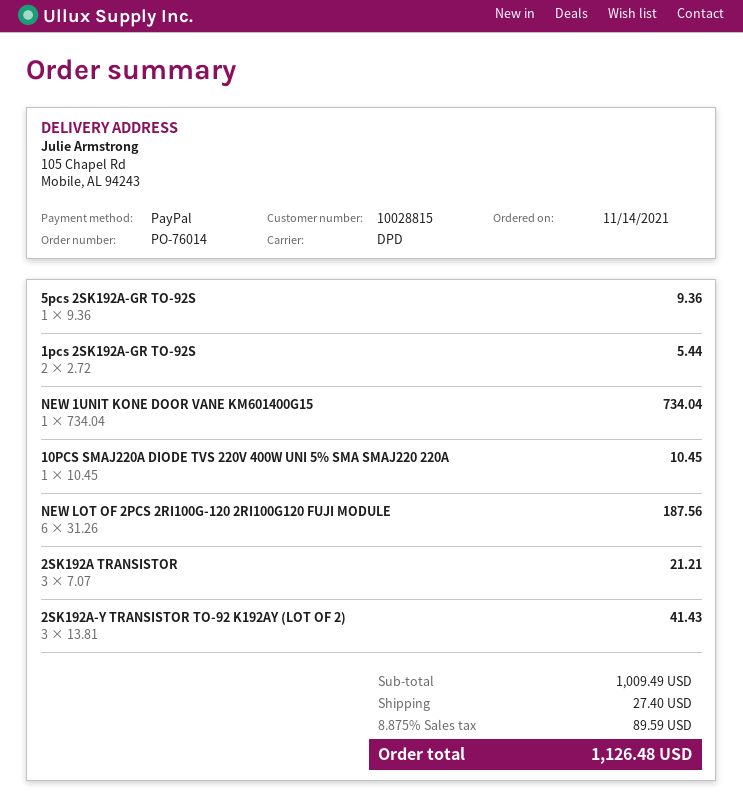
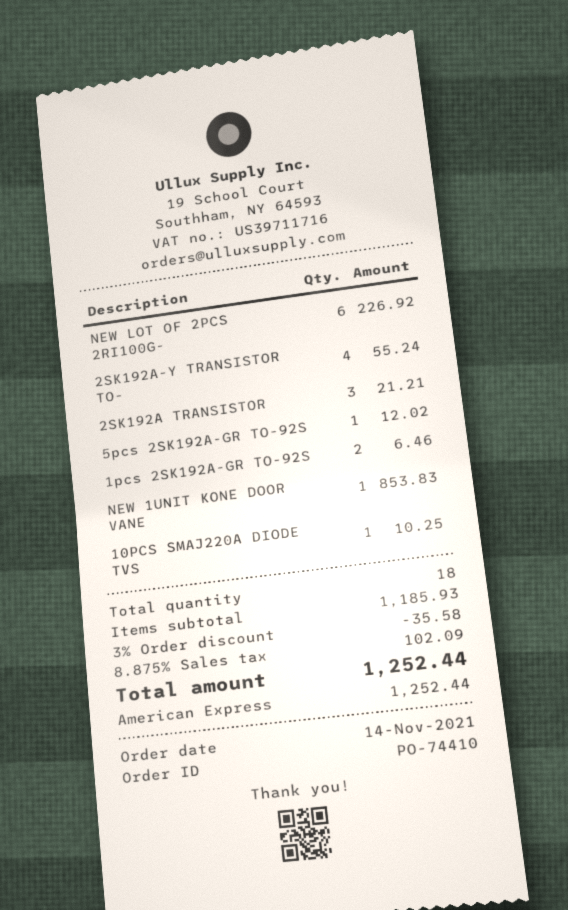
order number: PO-76014 -> PO-74410
payment method: PayPal -> American Express
5pcs 2SK192A-GR TO-92S: 1 for 9.36 -> 1 for 12.02
1pcs 2SK192A-GR TO-92S: 2 for 5.44 -> 2 for 6.46
NEW 1UNIT KONE DOOR VANE KM601400G15: 1 for 734.04 -> 1 for 853.83
10PCS SMAJ220A DIODE TVS 220V 400W UNI 5% SMA SMAJ220 220A: 1 for 10.45 -> 1 for 10.25
NEW LOT OF 2PCS 2RI100G-120 2RI100G120 FUJI MODULE: 6 for 187.56 -> 6 for 226.92
2SK192A-Y TRANSISTOR TO-92 K192AY (LOT OF 2): 3 for 41.43 -> 4 for 55.24
subtotal: 1009.49 -> 1185.93
discount: none -> 3% = 35.58
shipping: 27.40 -> none
tax: 8.875% = 89.59 -> 8.875% = 102.09
total: 1126.48 -> 1252.44

